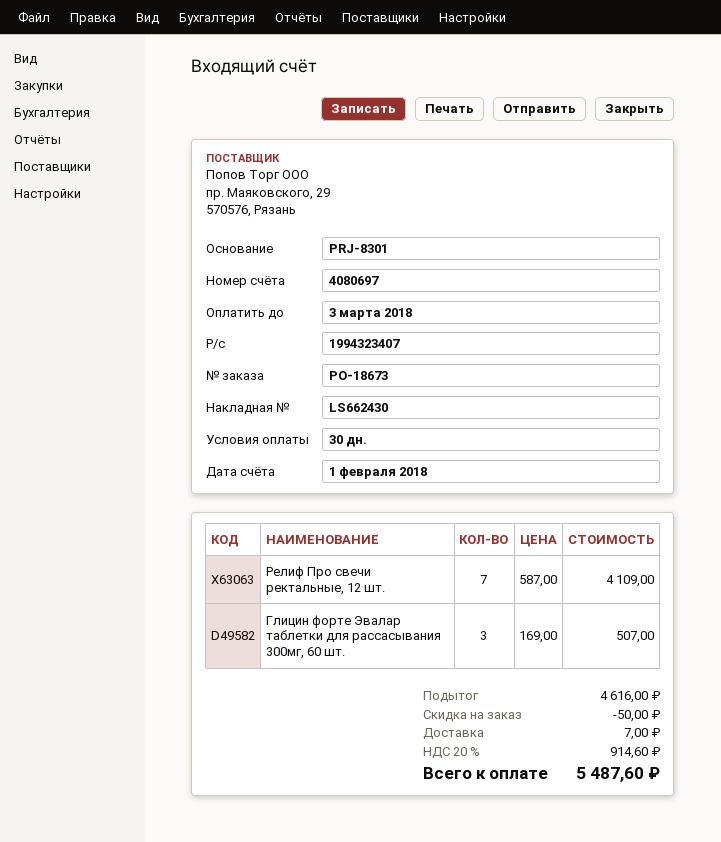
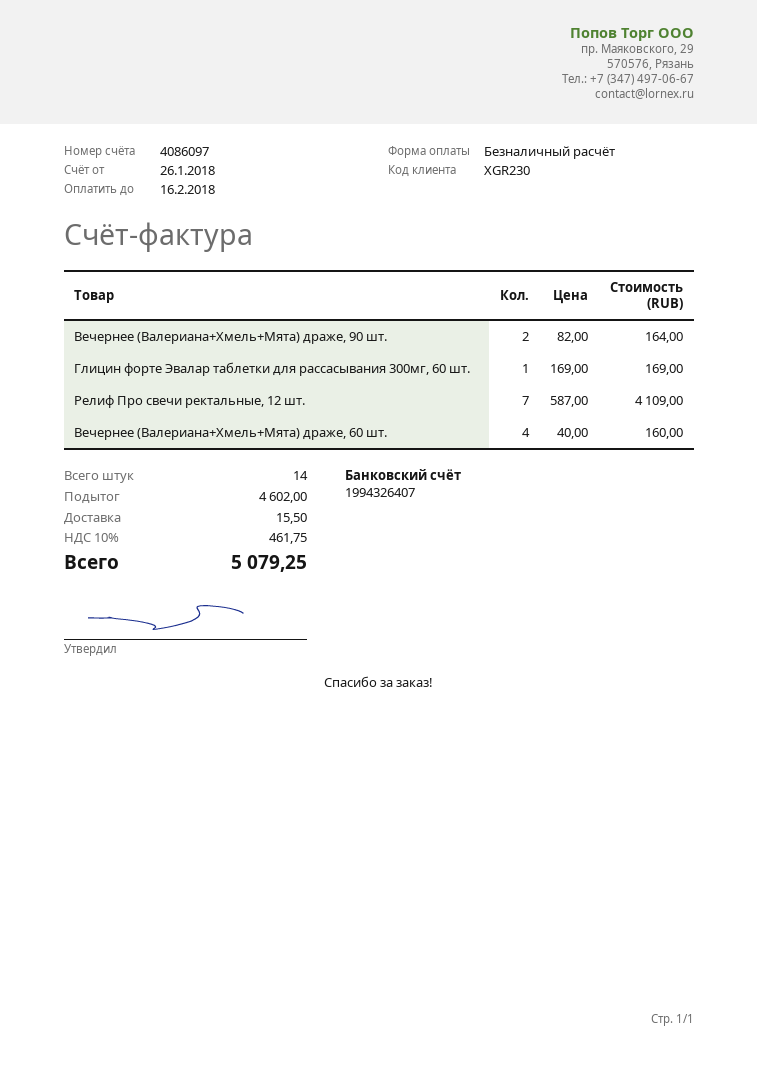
invoice number: 4080697 -> 4086097
invoice date: 2018-02-01 -> 2018-01-26
due date: 2018-03-03 -> 2018-02-16
bank account: 1994323407 -> 1994326407
Глицин форте Эвалар таблетки для рассасывания 300мг, 60 шт.: 3 x 169.00 = 507.00 -> 1 x 169.00 = 169.00
Вечернее (Валериана+Хмель+Мята) драже, 90 шт.: none -> 2 x 82.00 = 164.00
Вечернее (Валериана+Хмель+Мята) драже, 60 шт.: none -> 4 x 40.00 = 160.00
subtotal: 4616.00 -> 4602.00
discount: 50.00 -> none
shipping: 7.00 -> 15.50
tax: 20% = 914.60 -> 10% = 461.75
total: 5487.60 -> 5079.25

